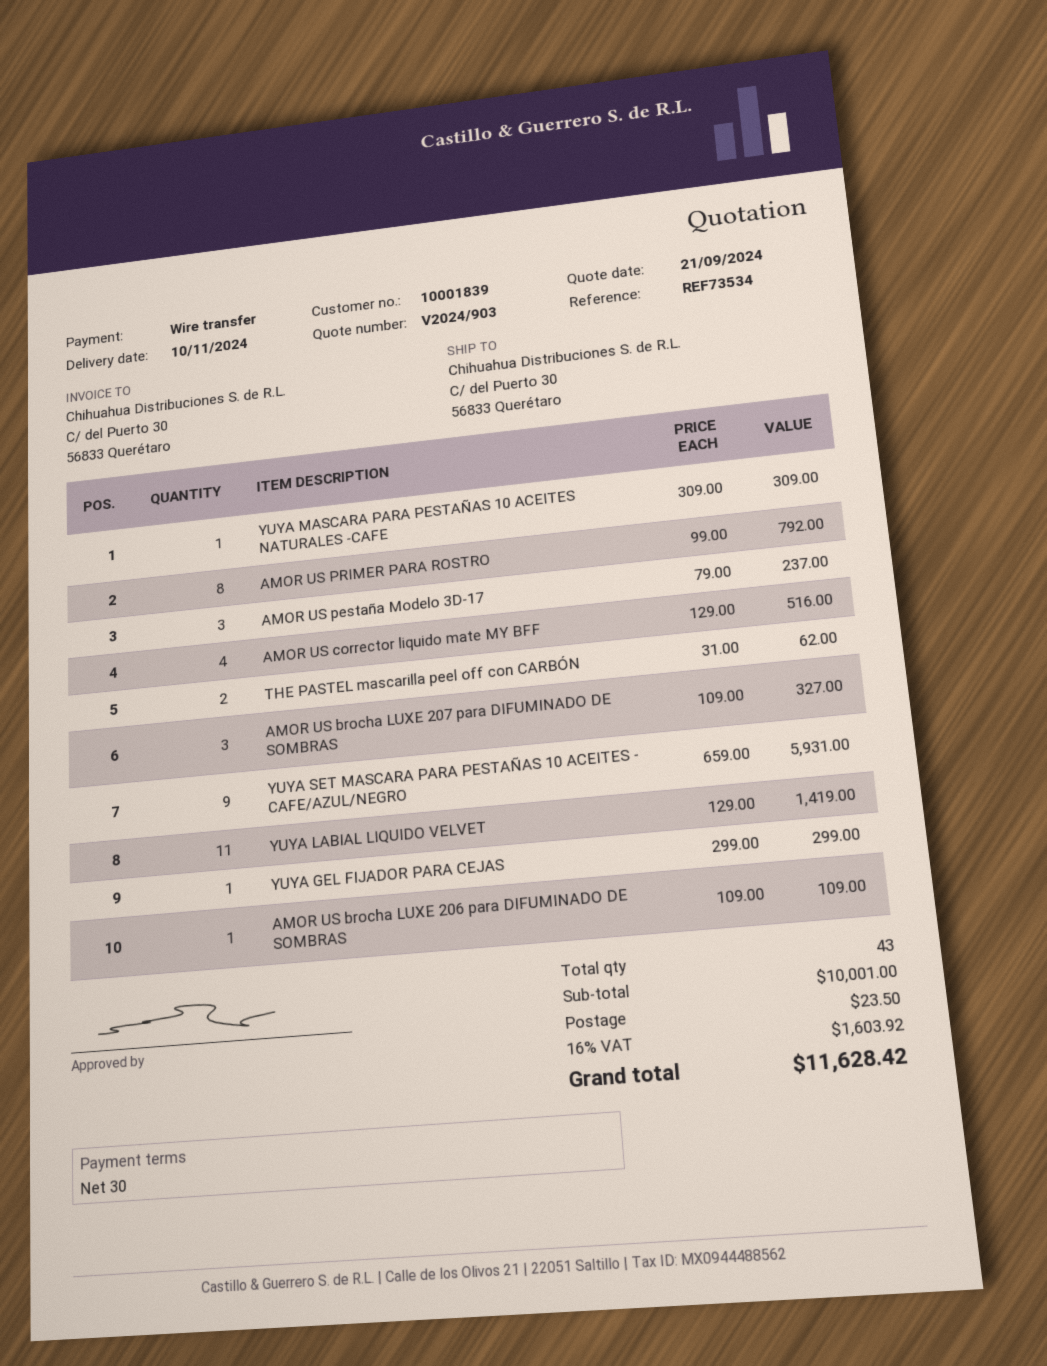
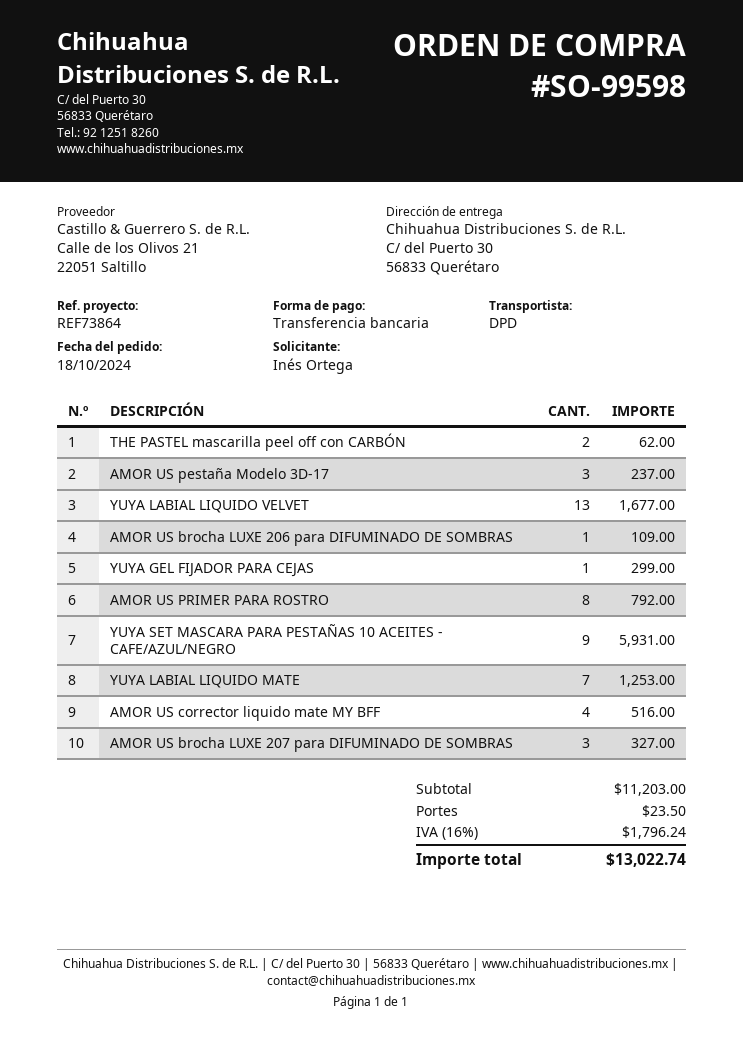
reference: REF73534 -> REF73864
YUYA MASCARA PARA PESTAÑAS 10 ACEITES NATURALES -CAFE: 1 for 309.00 -> none
YUYA LABIAL LIQUIDO VELVET: 11 for 1419.00 -> 13 for 1677.00
YUYA LABIAL LIQUIDO MATE: none -> 7 for 1253.00
subtotal: 10001.00 -> 11203.00
tax: 16% = 1603.92 -> 16% = 1796.24
total: 11628.42 -> 13022.74

